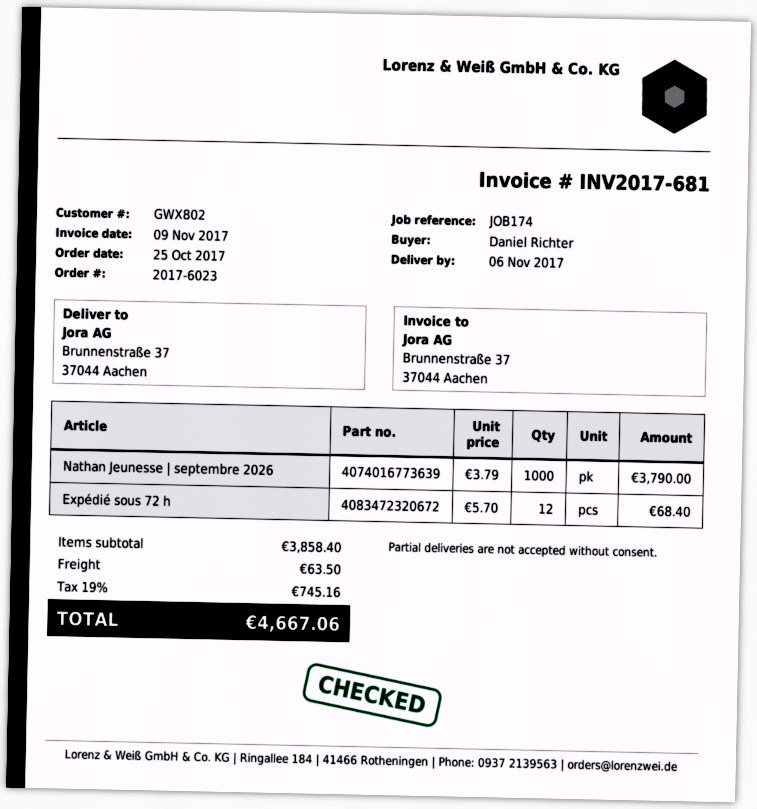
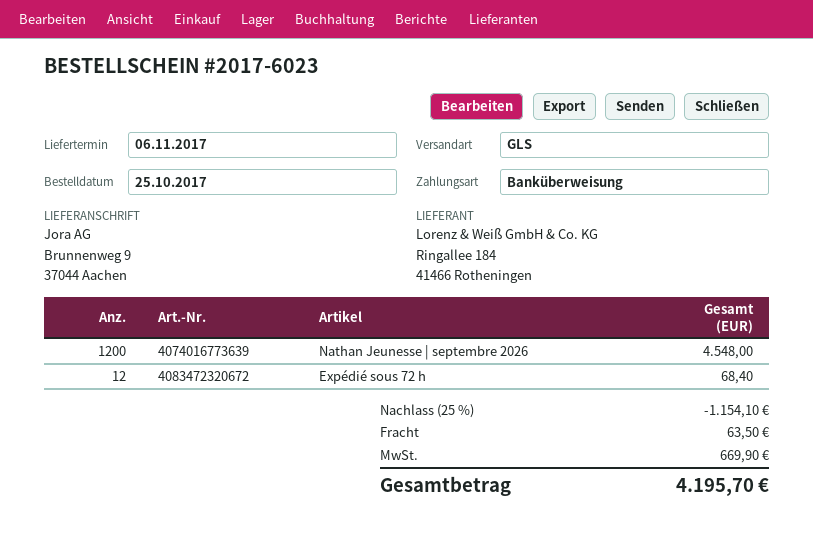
ship to: Brunnenstraße 37, 37044 Aachen -> Brunnenweg 9, 37044 Aachen
Nathan Jeunesse | septembre 2026: 1000 for 3790.00 -> 1200 for 4548.00
discount: none -> 25% = 1154.10
tax: 745.16 -> 669.90
total: 4667.06 -> 4195.70

